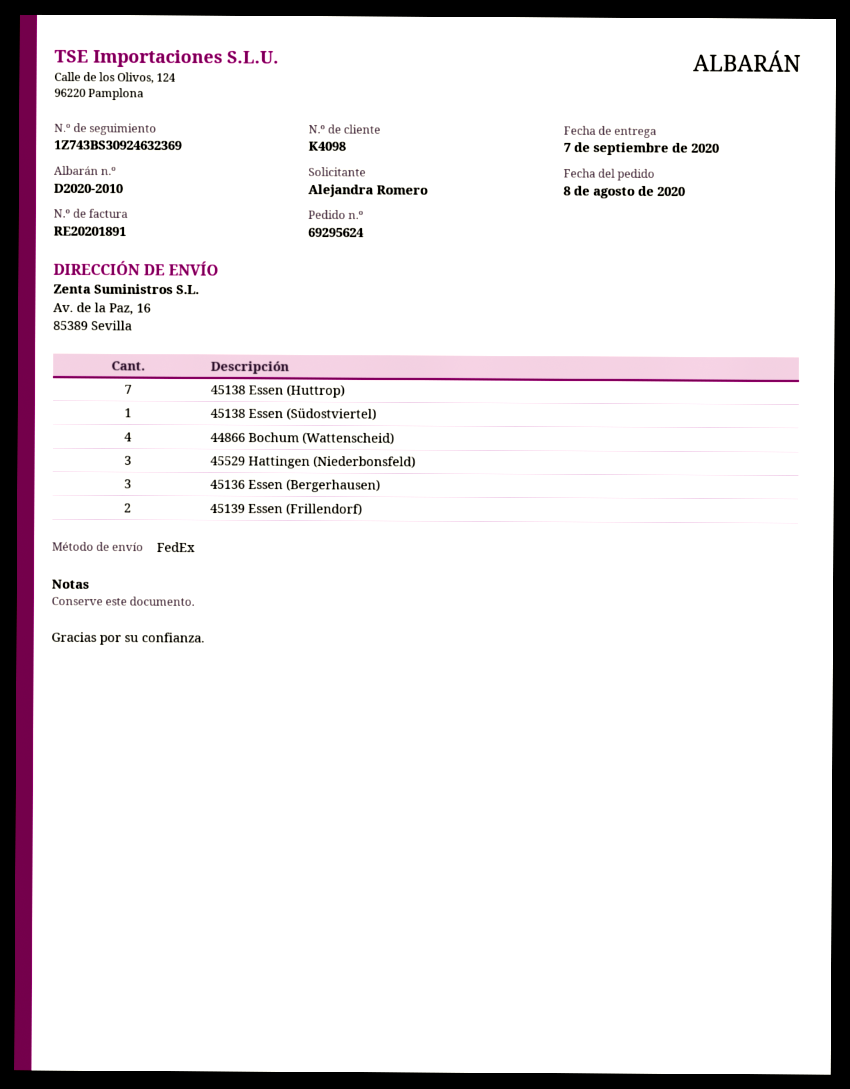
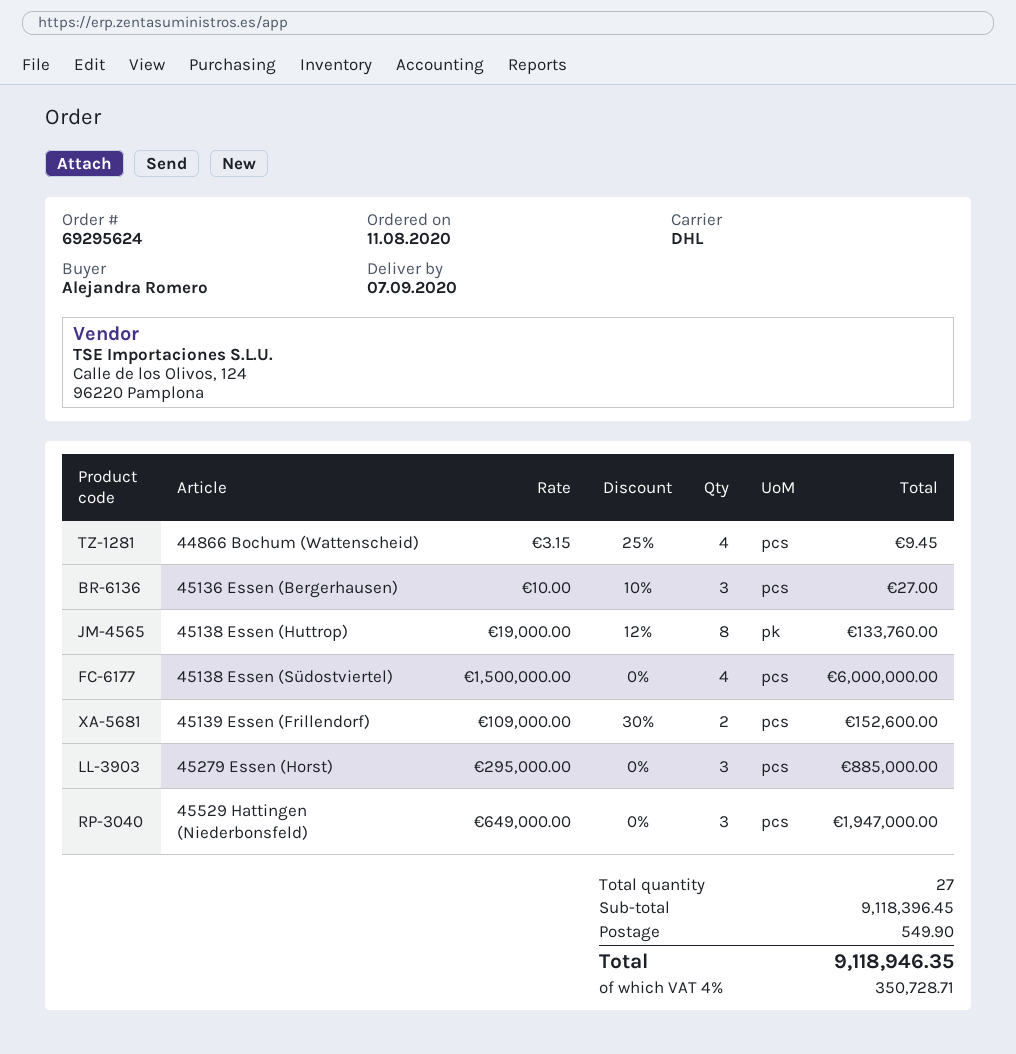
order date: 2020-08-08 -> 2020-08-11
shipping method: FedEx -> DHL
45138 Essen (Huttrop): 7 -> 8
45138 Essen (Südostviertel): 1 -> 4
45279 Essen (Horst): none -> 3

